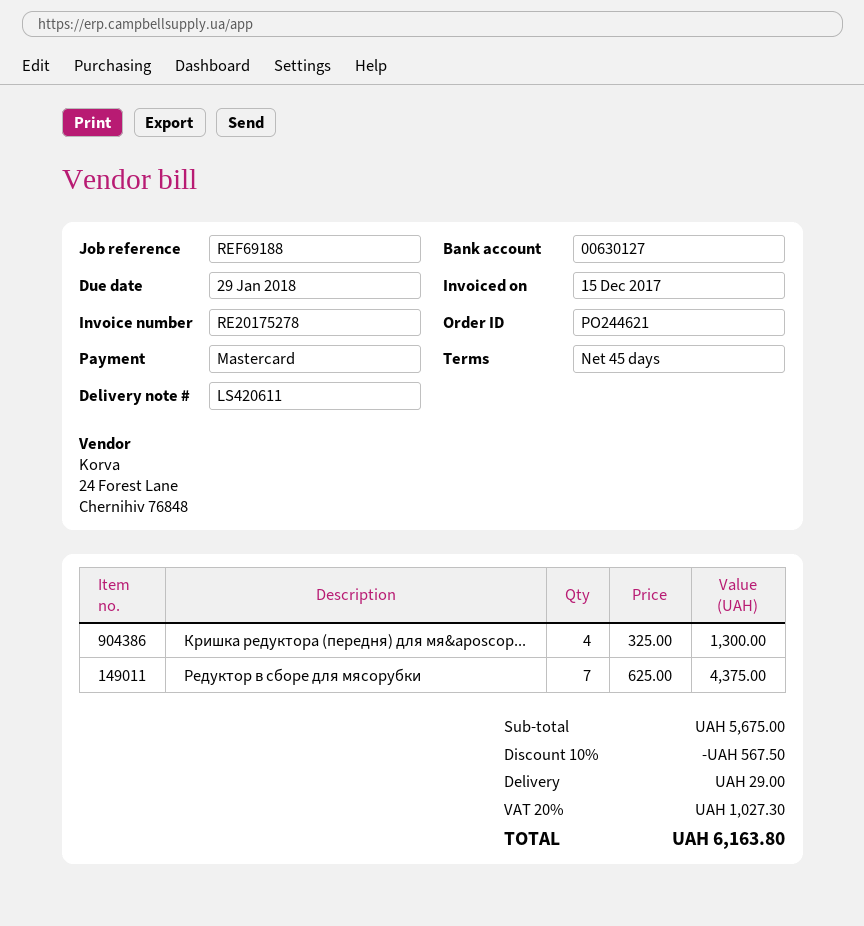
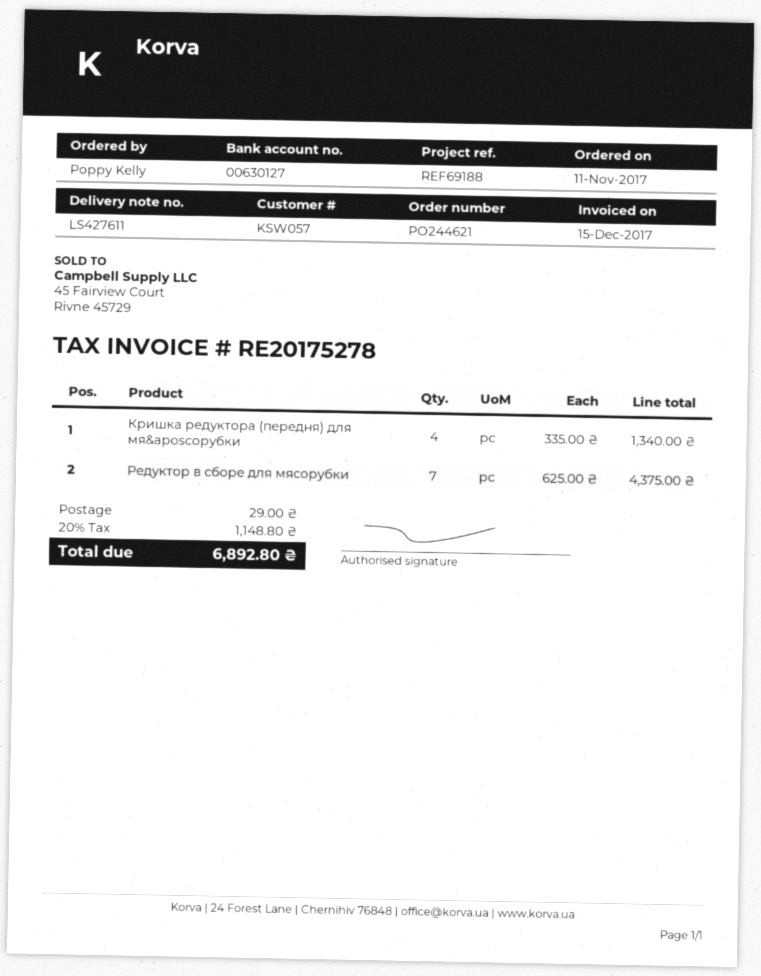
delivery note number: LS420611 -> LS427611
Кришка редуктора (передня) для мя&aposсор...: 4 x 325.00 = 1300.00 -> 4 x 335.00 = 1340.00
discount: 10% = 567.50 -> none
tax: 20% = 1027.30 -> 20% = 1148.80
total: 6163.80 -> 6892.80

